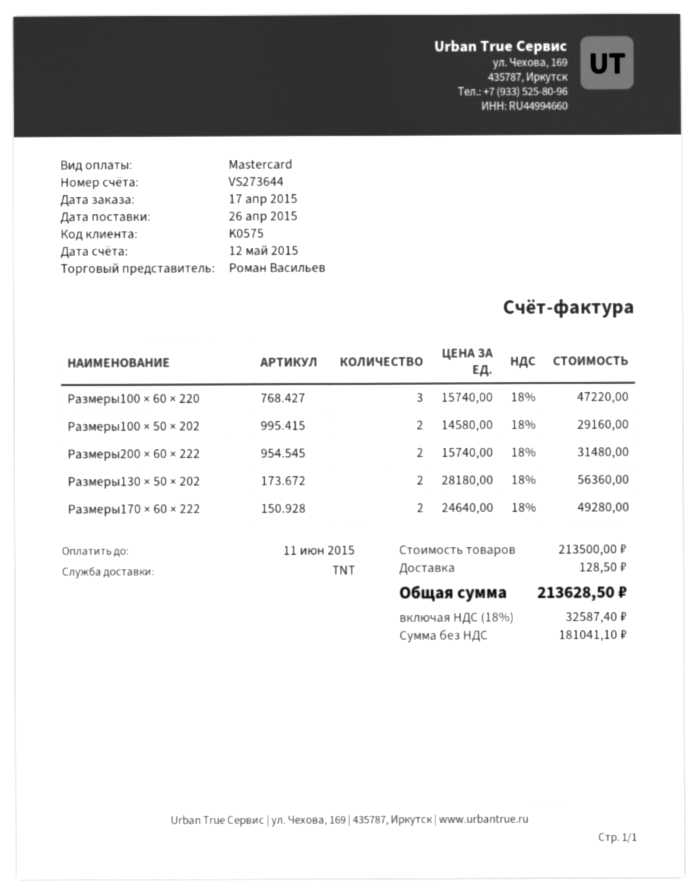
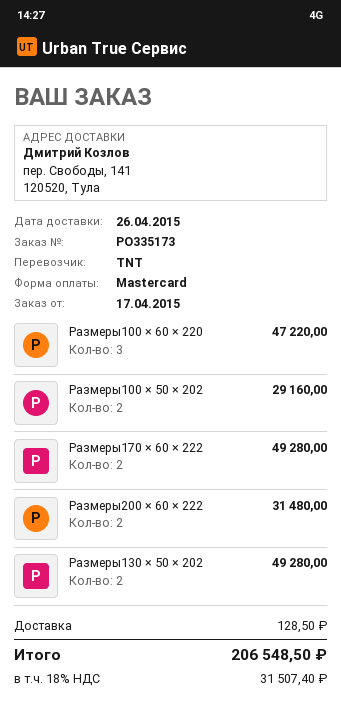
Размеры130 × 50 × 202: 2 for 56360.00 -> 2 for 49280.00
tax: 18% = 32587.40 -> 18% = 31507.40
total: 213628.50 -> 206548.50

